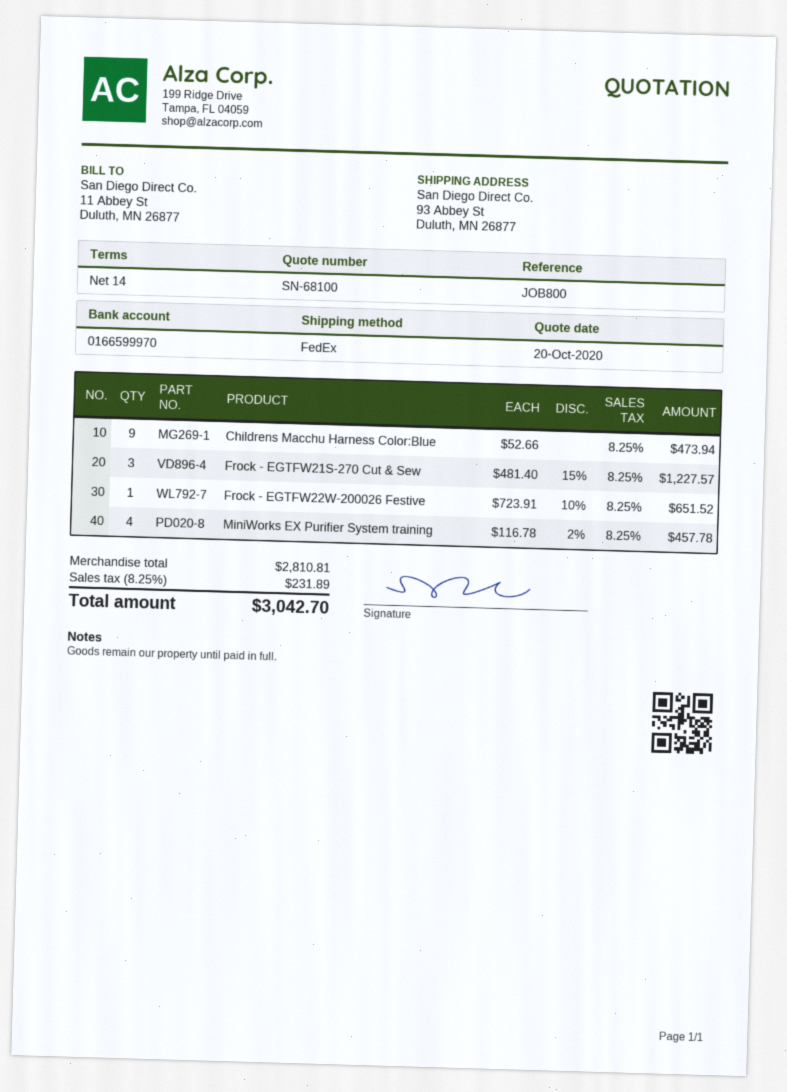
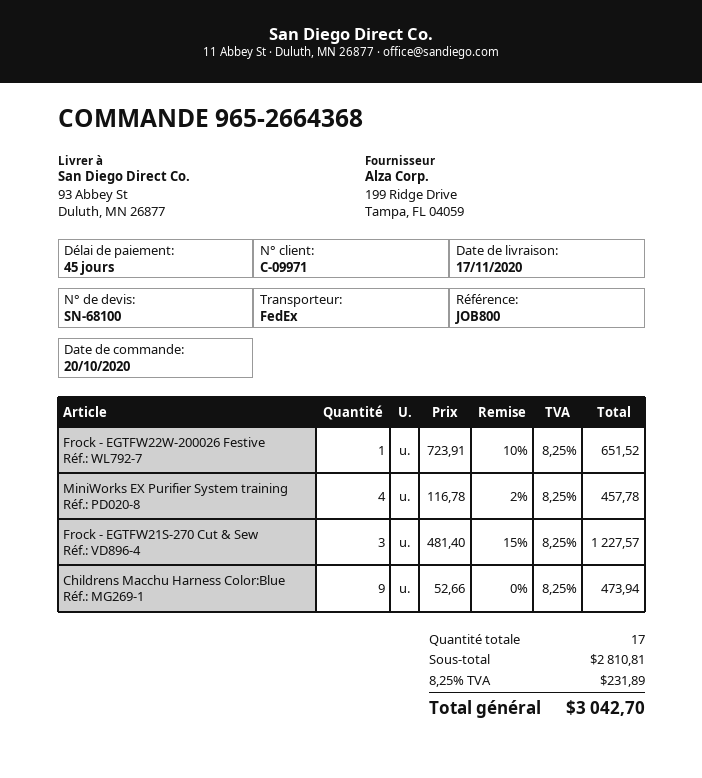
payment terms: 14 days -> 45 days

